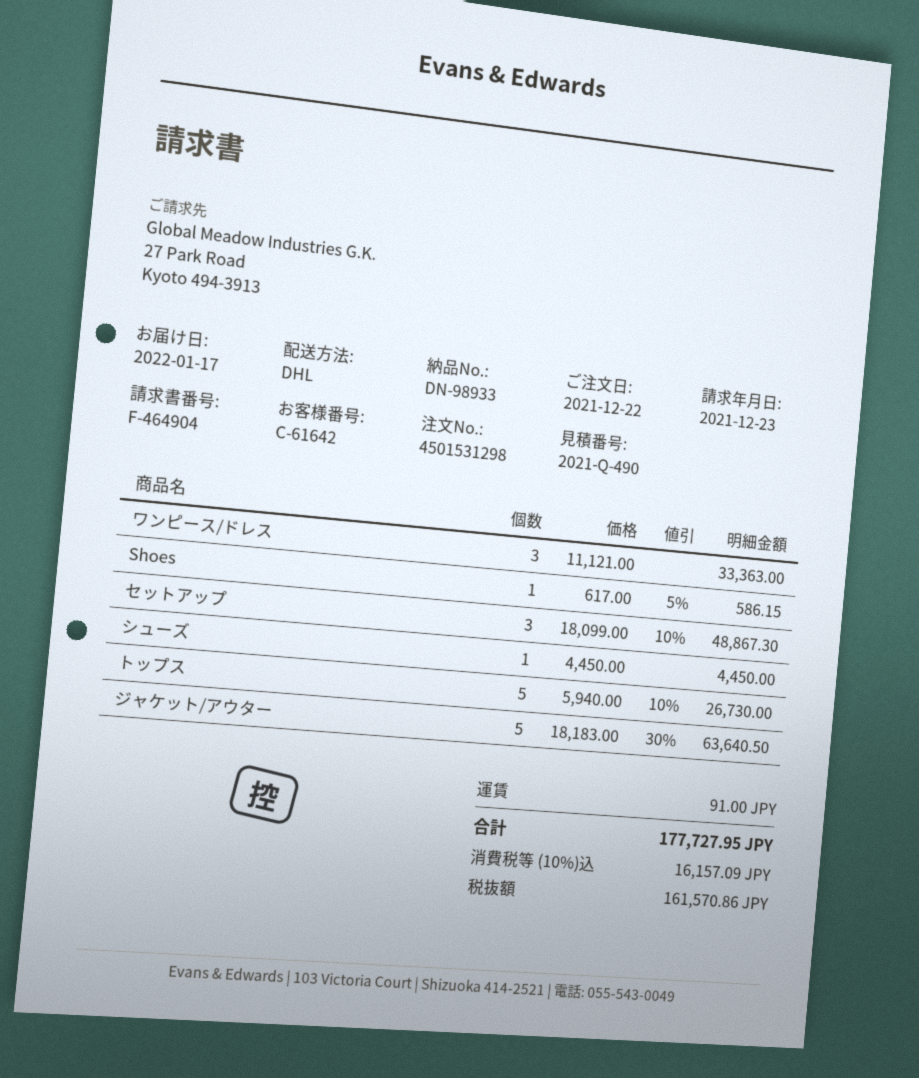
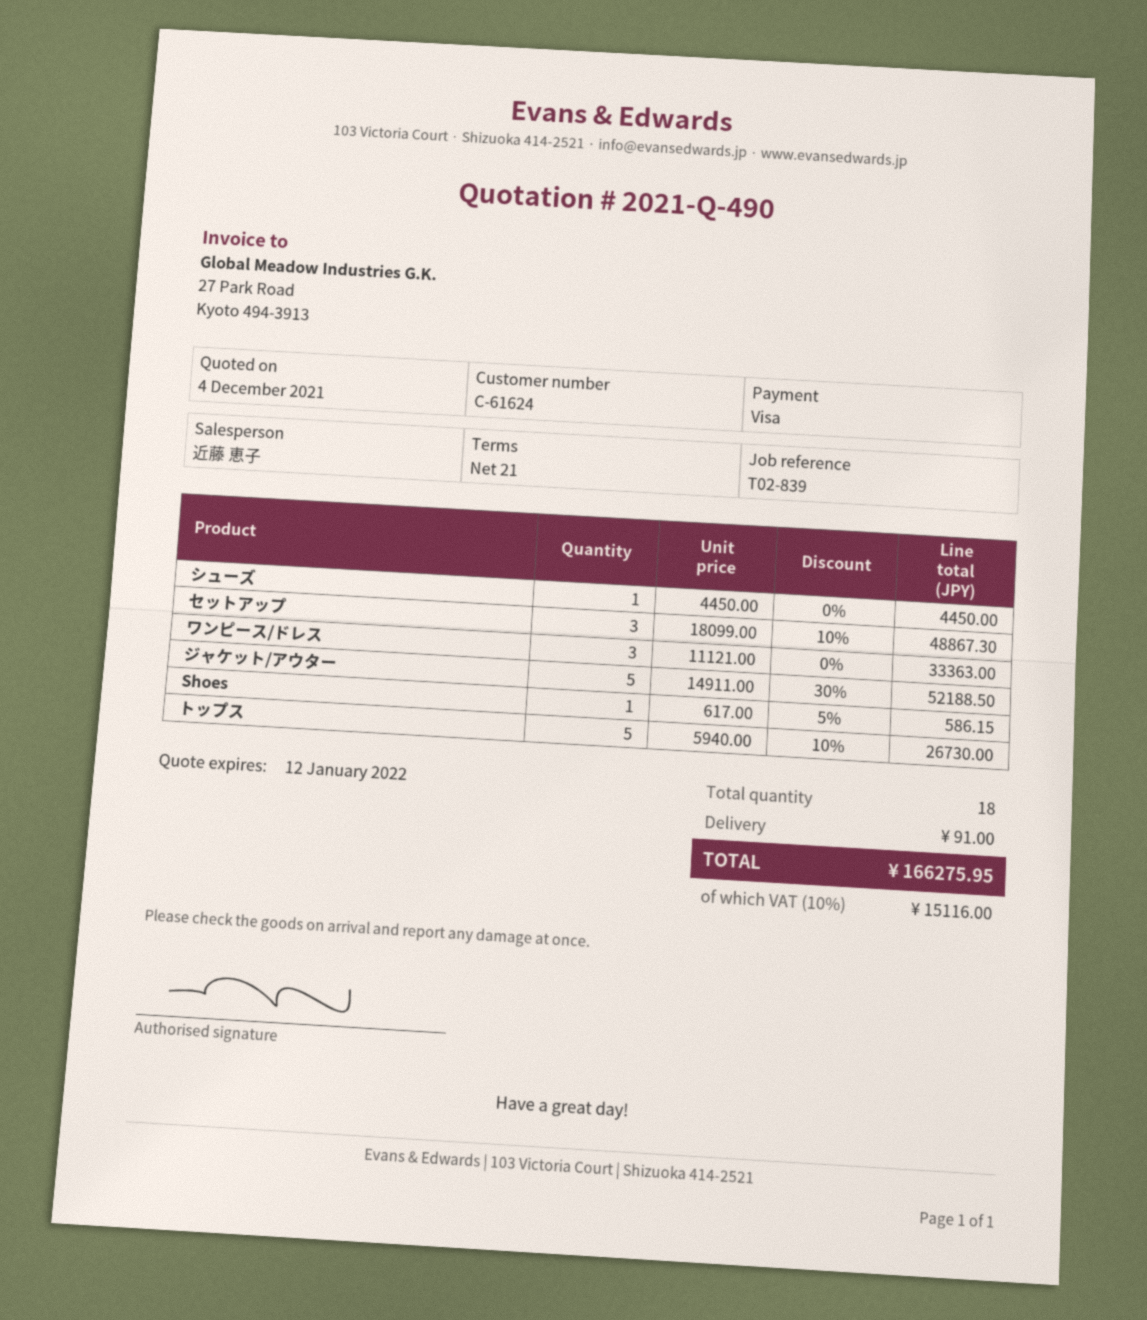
customer number: C-61642 -> C-61624
ジャケット/アウター: 5 x 18183.00 - 30% = 63640.50 -> 5 x 14911.00 - 30% = 52188.50
tax: 10% = 16157.09 -> 10% = 15116.00
total: 177727.95 -> 166275.95

